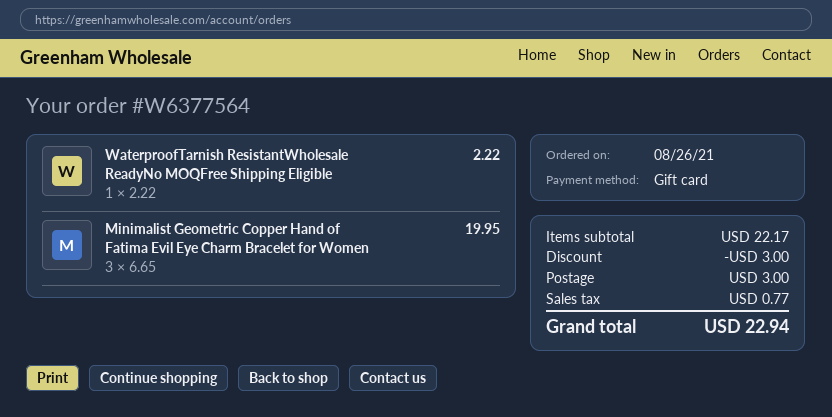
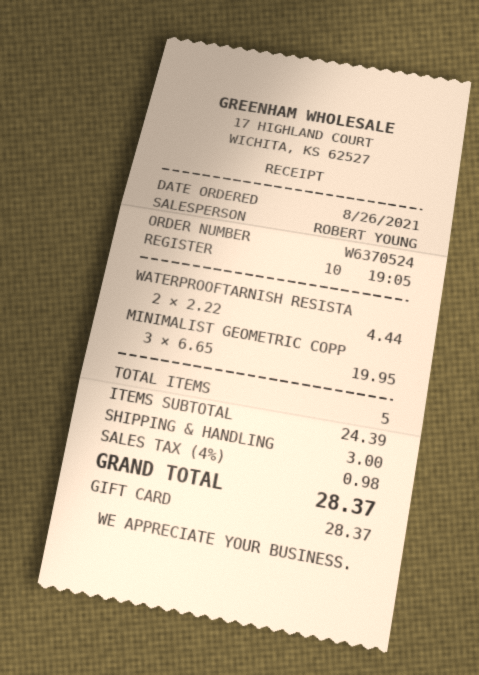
order number: W6377564 -> W6370524
WaterproofTarnish ResistantWholesale ReadyNo MOQFree Shipping Eligible: 1 x 2.22 = 2.22 -> 2 x 2.22 = 4.44
subtotal: 22.17 -> 24.39
discount: 3.00 -> none
tax: 0.77 -> 0.98
total: 22.94 -> 28.37

